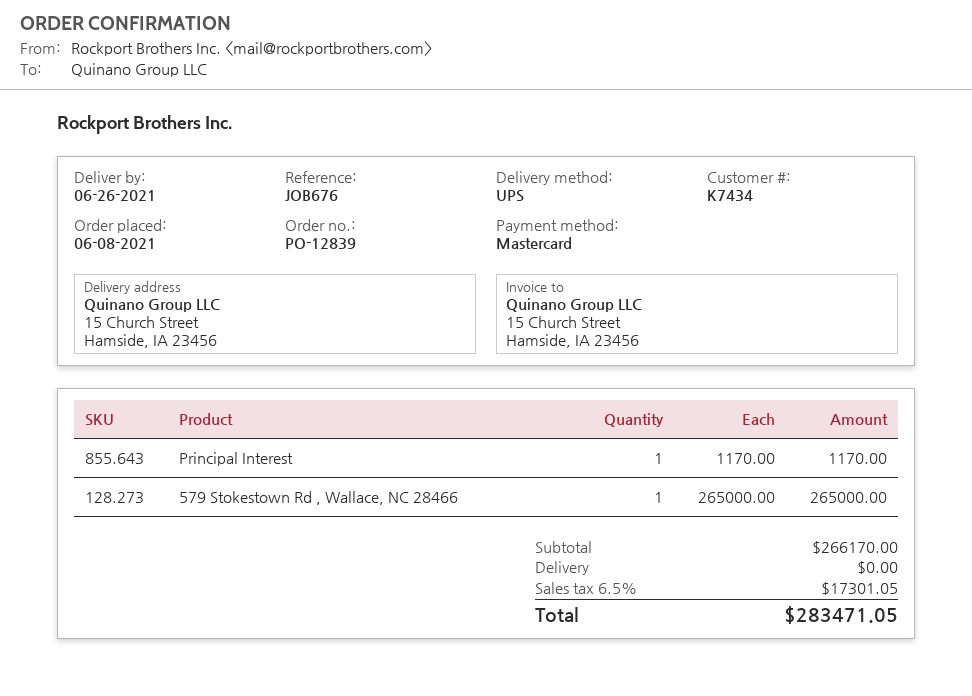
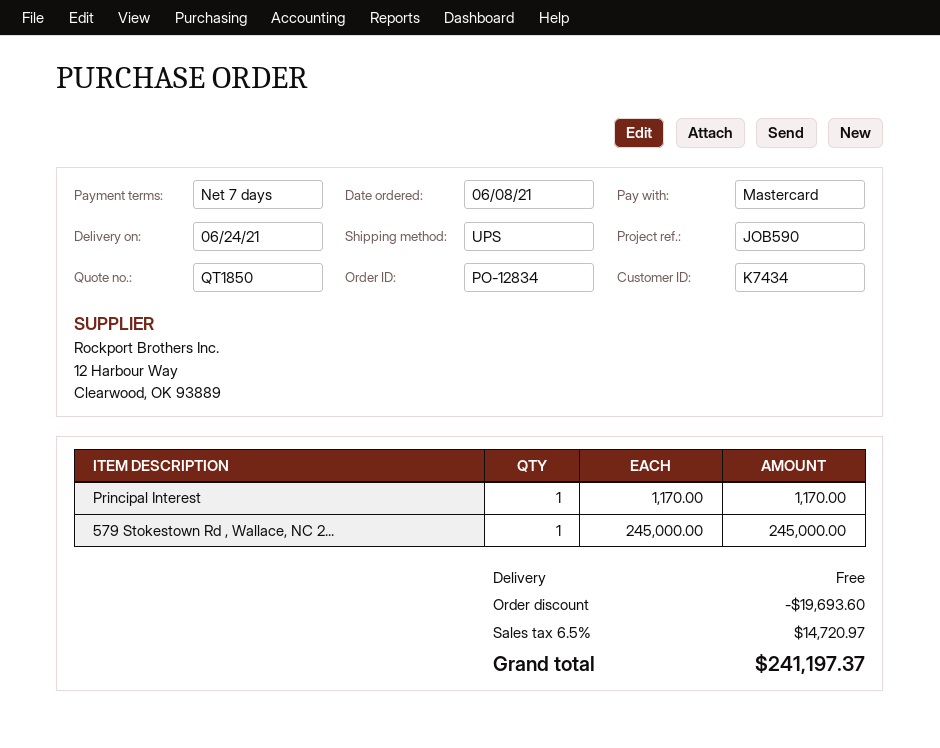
order number: PO-12839 -> PO-12834
delivery date: 2021-06-26 -> 2021-06-24
reference: JOB676 -> JOB590
579 Stokestown Rd , Wallace, NC 28466: 1 x 265000.00 = 265000.00 -> 1 x 245000.00 = 245000.00
discount: none -> 19693.60
tax: 6.5% = 17301.05 -> 6.5% = 14720.97
total: 283471.05 -> 241197.37

